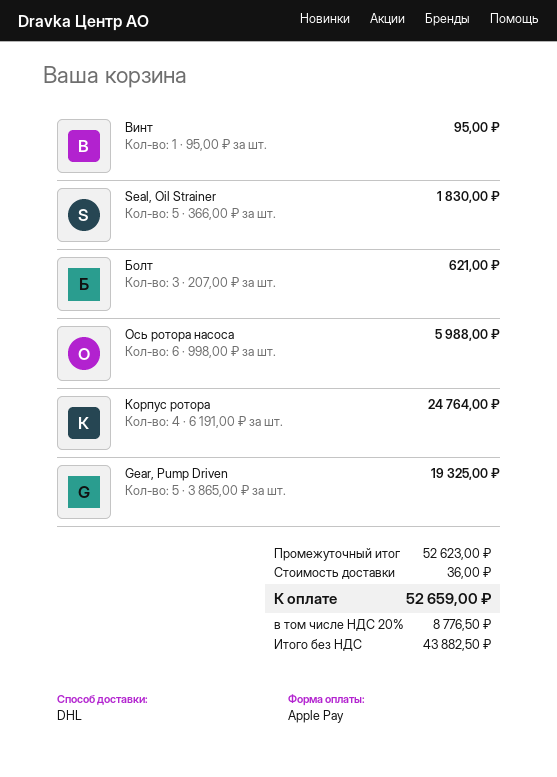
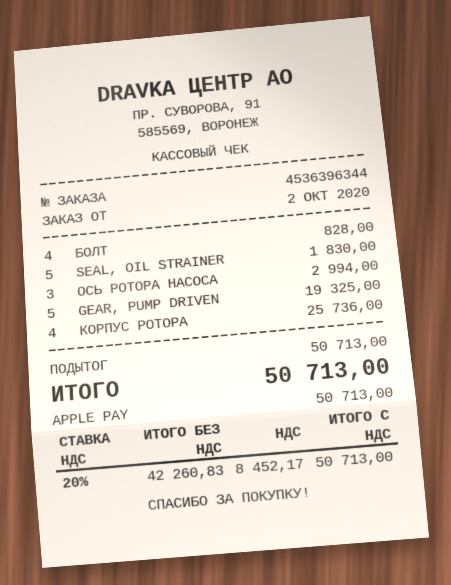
Винт: 1 for 95.00 -> none
Болт: 3 for 621.00 -> 4 for 828.00
Ось ротора насоса: 6 for 5988.00 -> 3 for 2994.00
Корпус ротора: 4 for 24764.00 -> 4 for 25736.00
subtotal: 52623.00 -> 50713.00
shipping: 36.00 -> none
net: 43882.50 -> 42260.83
tax: 20% = 8776.50 -> 20% = 8452.17
total: 52659.00 -> 50713.00

